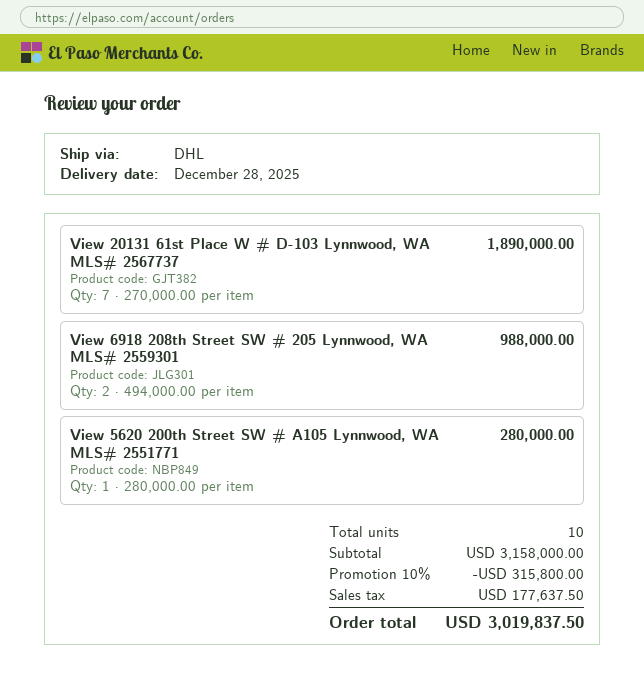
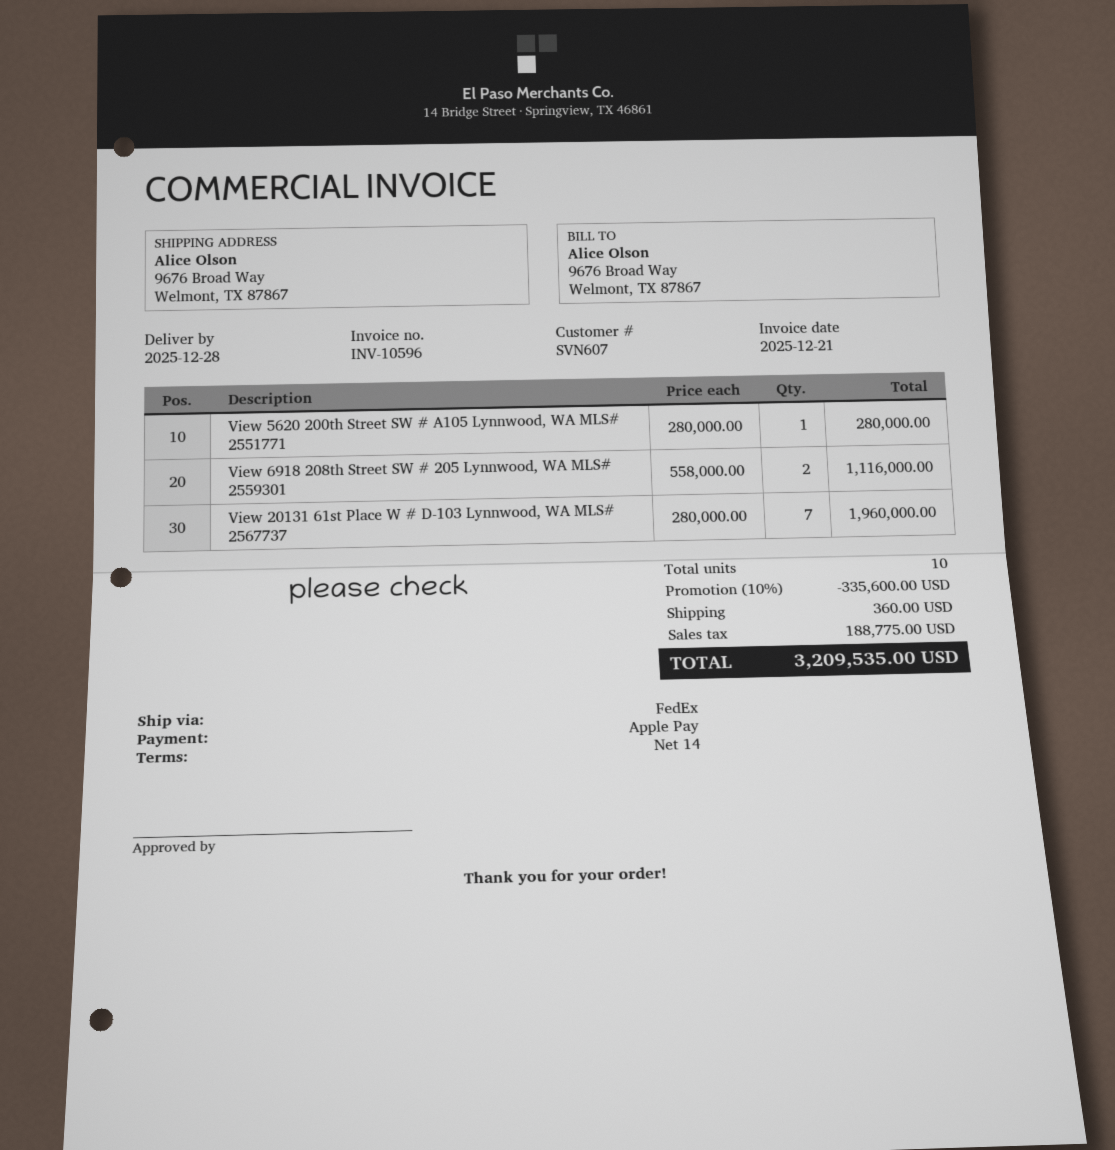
shipping method: DHL -> FedEx
View 20131 61st Place W # D-103 Lynnwood, WA MLS# 2567737: 7 x 270000.00 = 1890000.00 -> 7 x 280000.00 = 1960000.00
View 6918 208th Street SW # 205 Lynnwood, WA MLS# 2559301: 2 x 494000.00 = 988000.00 -> 2 x 558000.00 = 1116000.00
discount: 10% = 315800.00 -> 10% = 335600.00
shipping: none -> 360.00
tax: 177637.50 -> 188775.00
total: 3019837.50 -> 3209535.00

